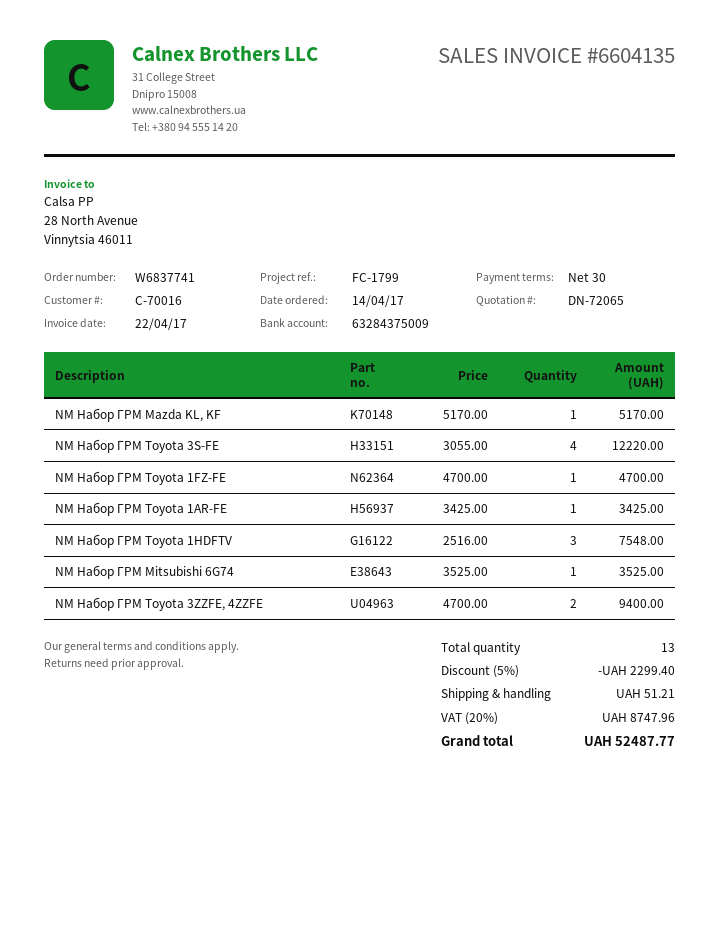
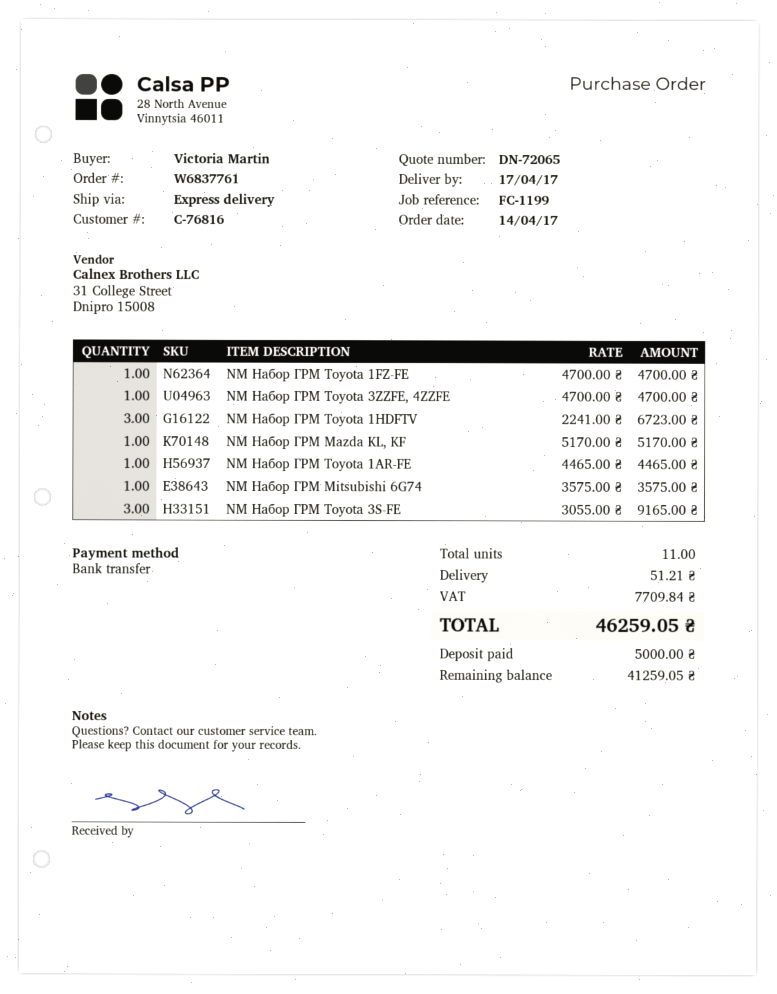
order number: W6837741 -> W6837761
customer number: C-70016 -> C-76816
reference: FC-1799 -> FC-1199
NM Набор ГРМ Toyota 3S-FE: 4 x 3055.00 = 12220.00 -> 3 x 3055.00 = 9165.00
NM Набор ГРМ Toyota 1AR-FE: 1 x 3425.00 = 3425.00 -> 1 x 4465.00 = 4465.00
NM Набор ГРМ Toyota 1HDFTV: 3 x 2516.00 = 7548.00 -> 3 x 2241.00 = 6723.00
NM Набор ГРМ Mitsubishi 6G74: 1 x 3525.00 = 3525.00 -> 1 x 3575.00 = 3575.00
NM Набор ГРМ Toyota 3ZZFE, 4ZZFE: 2 x 4700.00 = 9400.00 -> 1 x 4700.00 = 4700.00
total quantity: 13 -> 11
discount: 5% = 2299.40 -> none
tax: 8747.96 -> 7709.84
total: 52487.77 -> 46259.05

